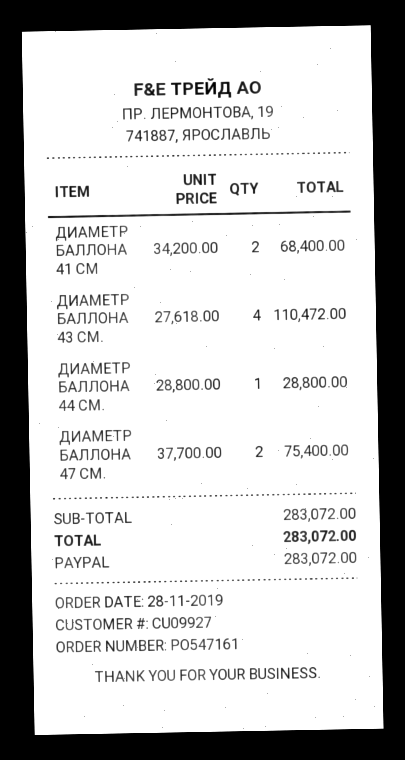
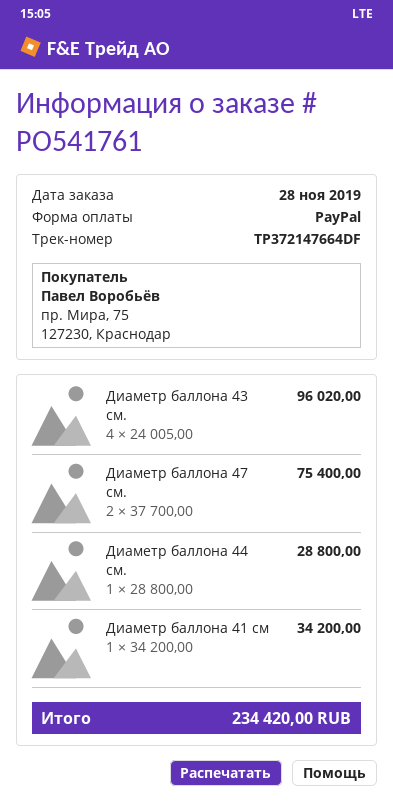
order number: PO547161 -> PO541761
ДИАМЕТР БАЛЛОНА 41 СМ: 2 x 34200.00 = 68400.00 -> 1 x 34200.00 = 34200.00
ДИАМЕТР БАЛЛОНА 43 СМ.: 4 x 27618.00 = 110472.00 -> 4 x 24005.00 = 96020.00
total: 283072.00 -> 234420.00

